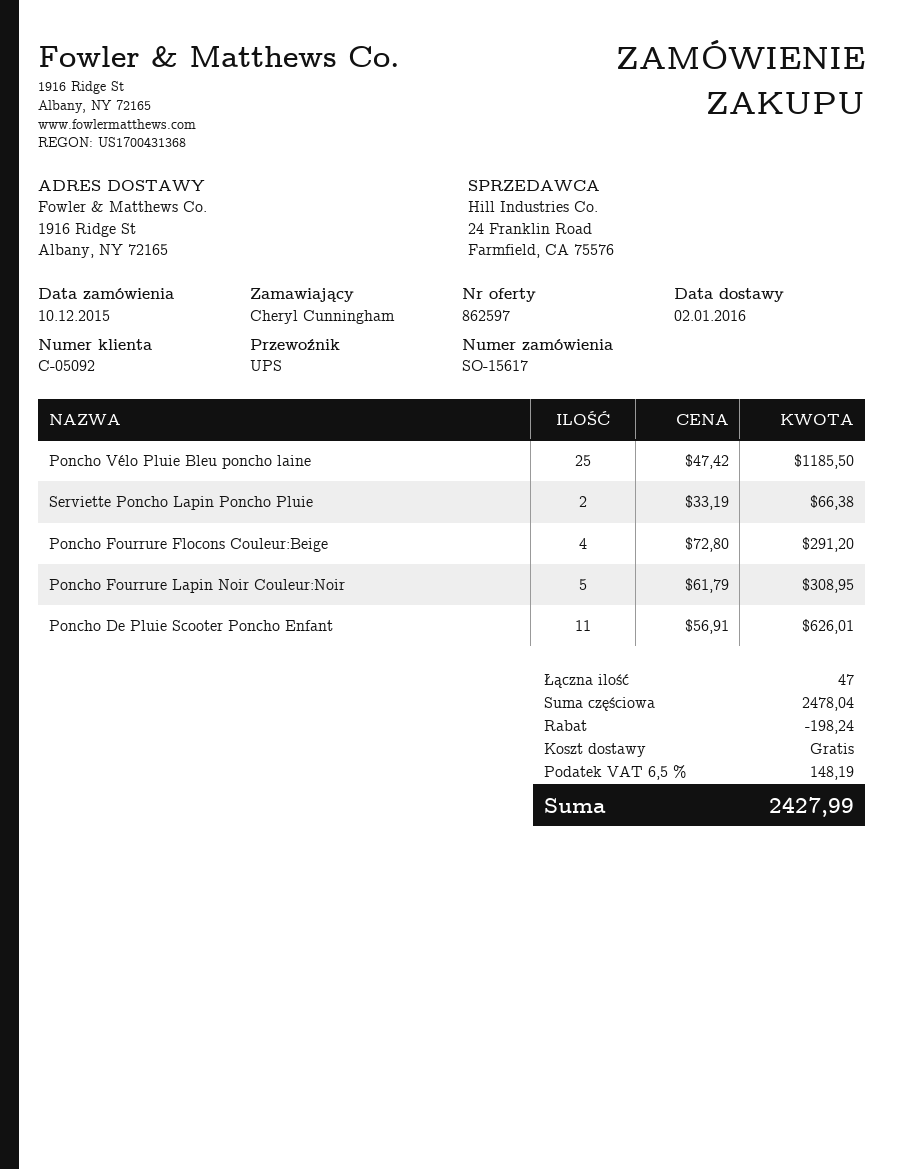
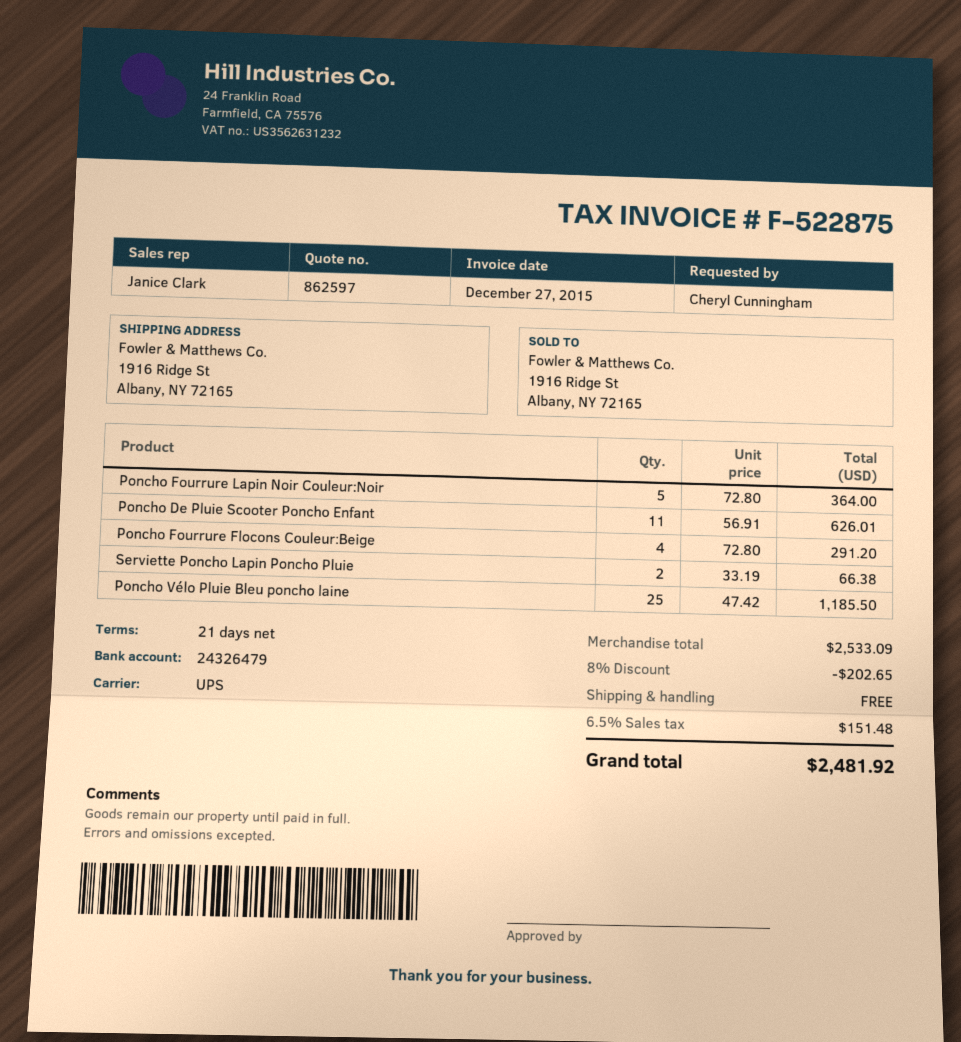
Poncho Fourrure Lapin Noir Couleur:Noir: 5 x 61.79 = 308.95 -> 5 x 72.80 = 364.00
subtotal: 2478.04 -> 2533.09
discount: 198.24 -> 202.65
tax: 6.5% = 148.19 -> 6.5% = 151.48
total: 2427.99 -> 2481.92

